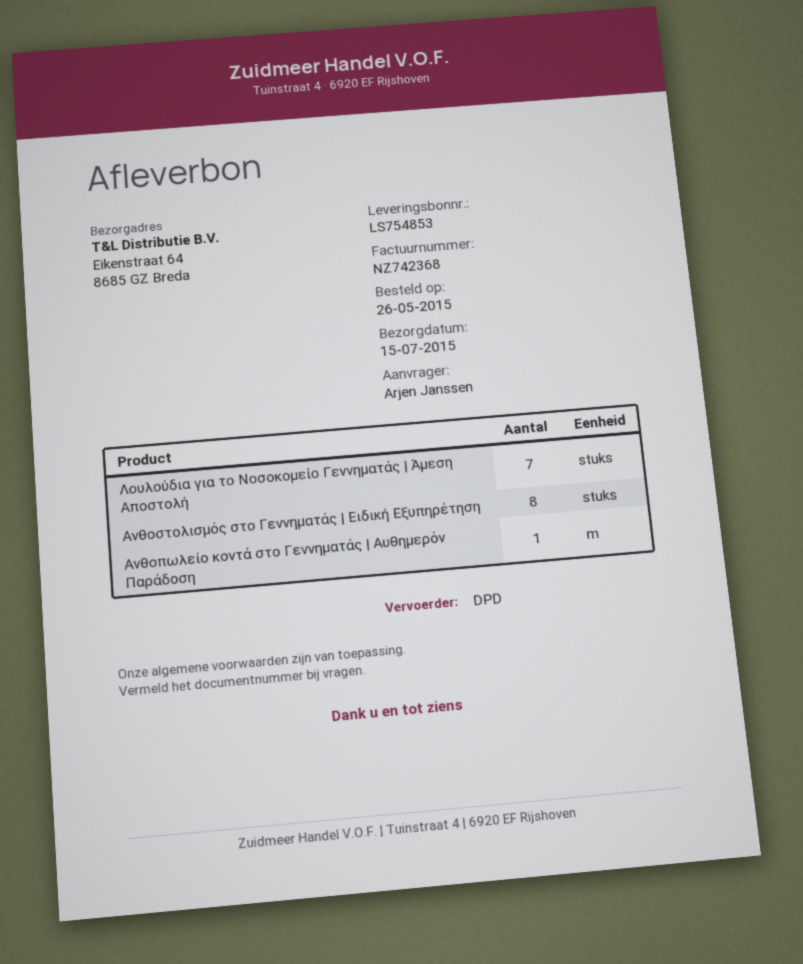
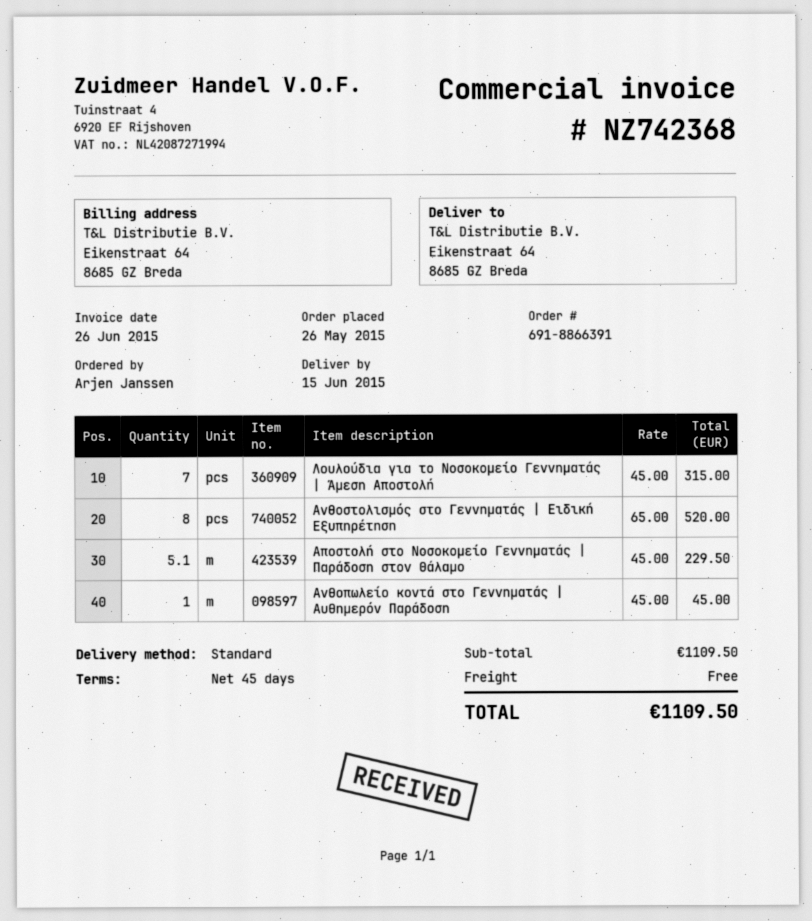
delivery date: 2015-07-15 -> 2015-06-15
shipping method: DPD -> standard
Αποστολή στο Νοσοκομείο Γεννηματάς | Παράδοση στον Θάλαμο: none -> 5.1

